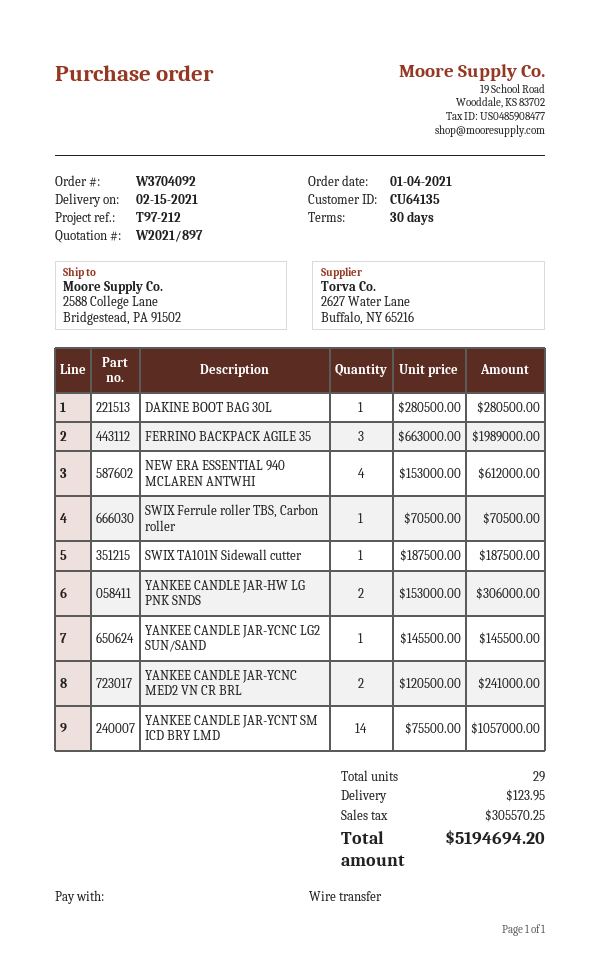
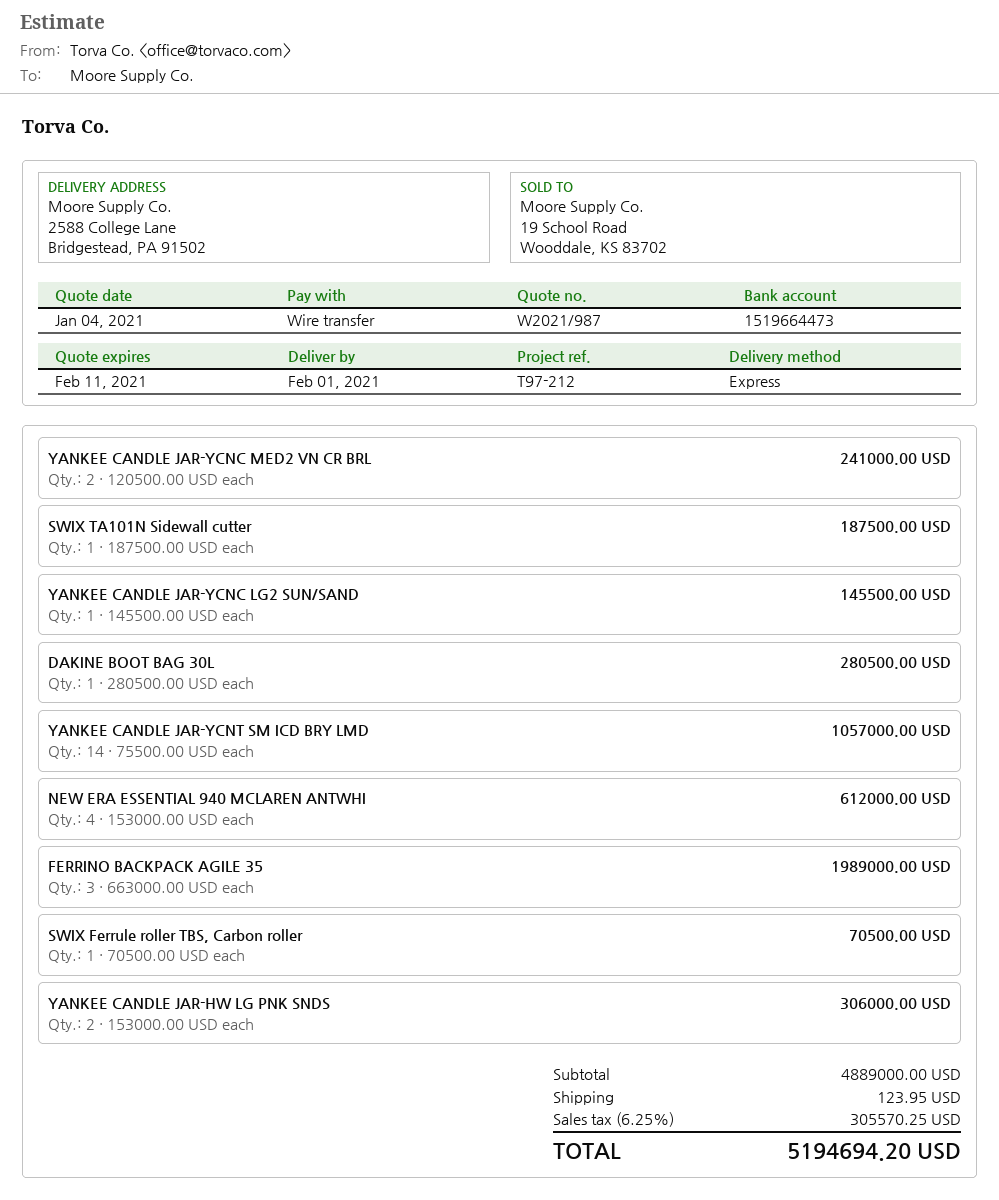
quote number: W2021/897 -> W2021/987
delivery date: 2021-02-15 -> 2021-02-01

